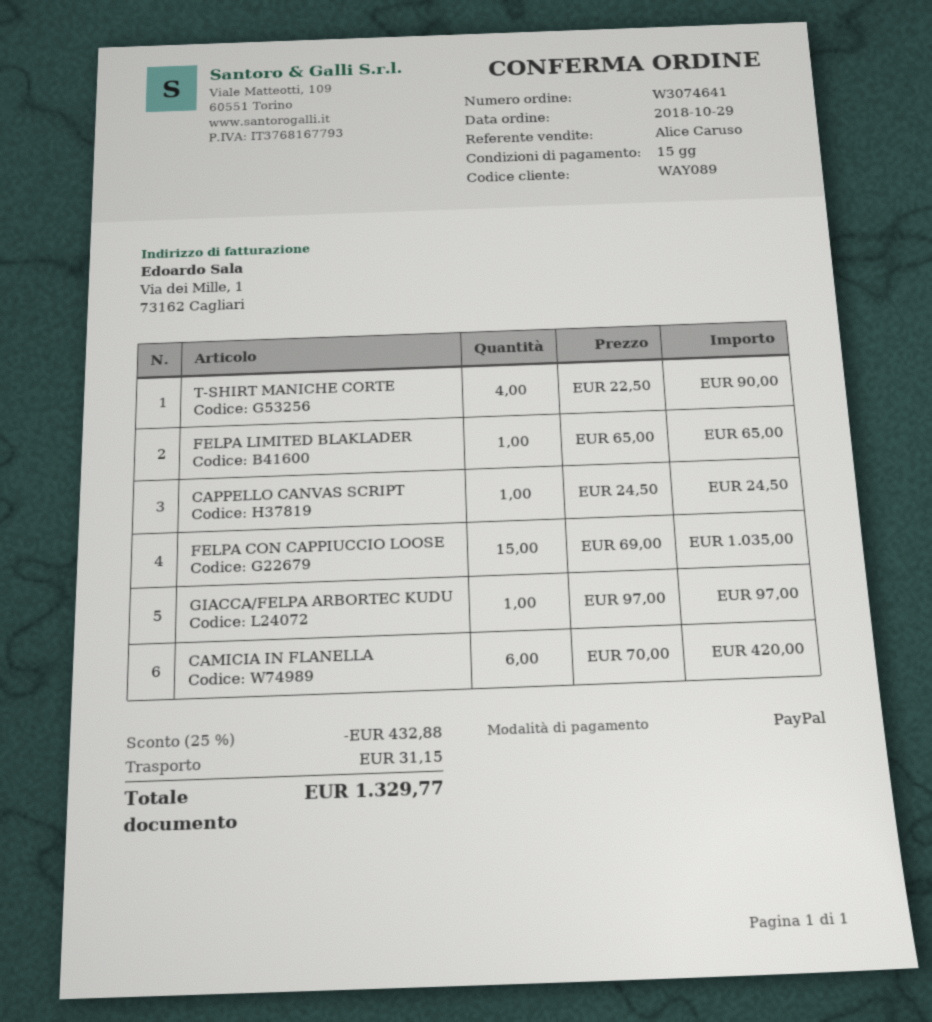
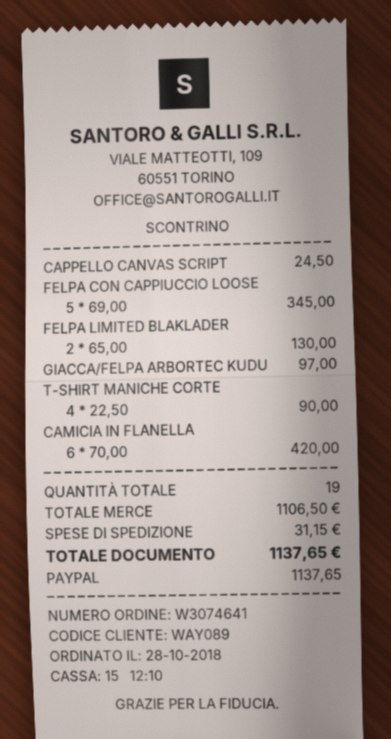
order date: 2018-10-29 -> 2018-10-28
FELPA LIMITED BLAKLADER: 1 x 65.00 = 65.00 -> 2 x 65.00 = 130.00
FELPA CON CAPPIUCCIO LOOSE: 15 x 69.00 = 1035.00 -> 5 x 69.00 = 345.00
discount: 25% = 432.88 -> none
total: 1329.77 -> 1137.65

